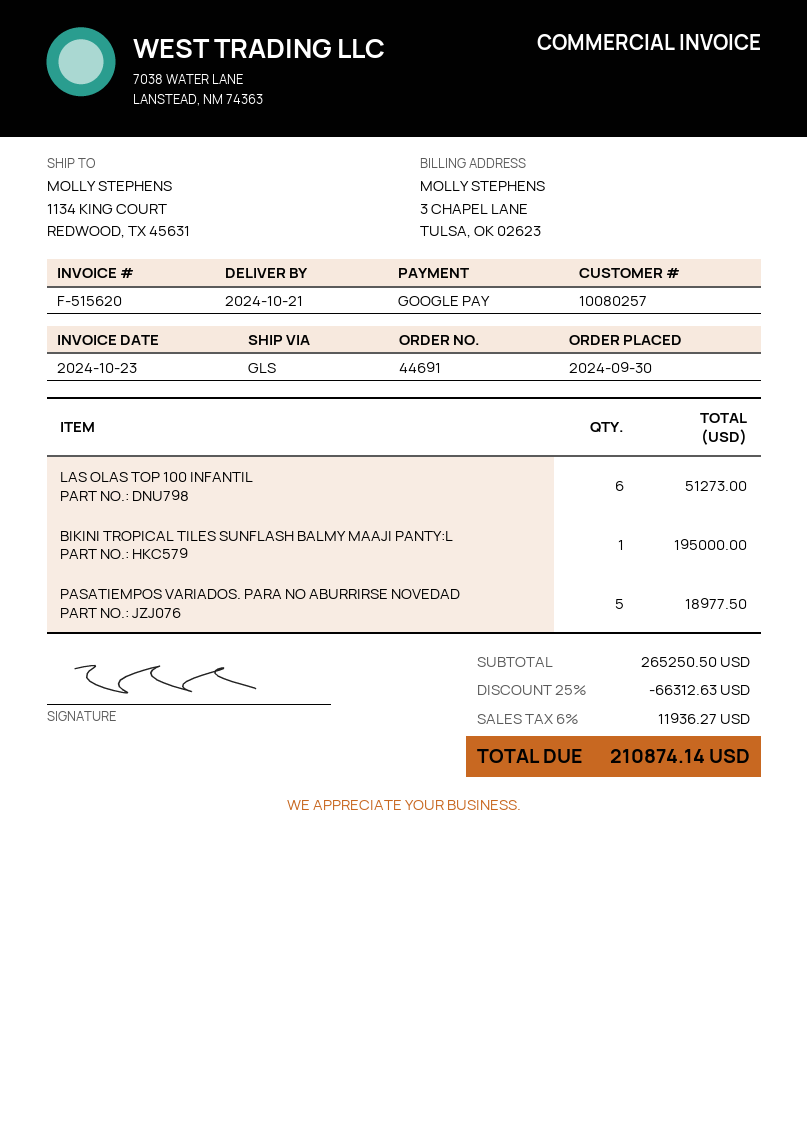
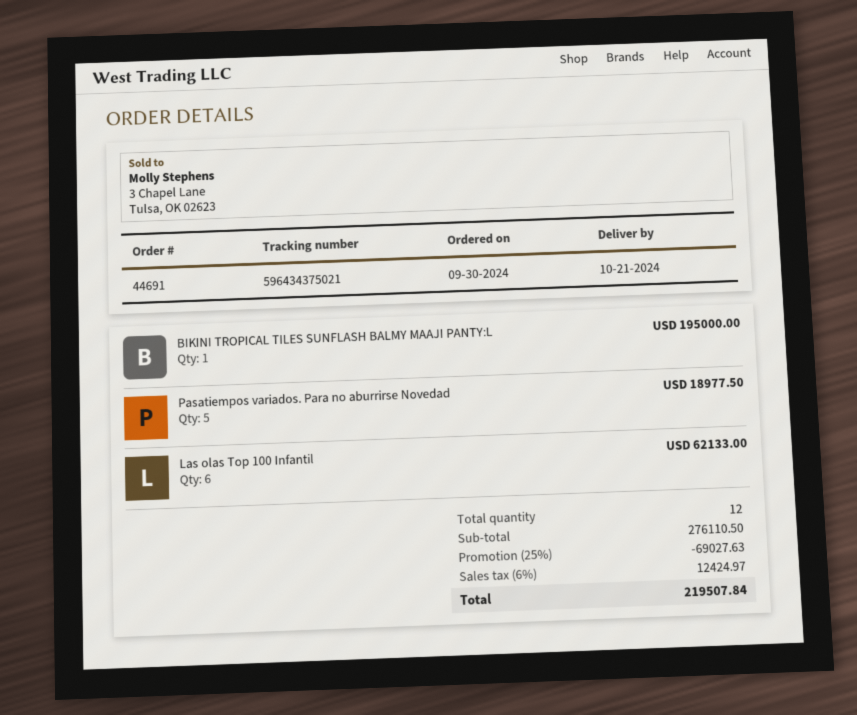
LAS OLAS TOP 100 INFANTIL: 6 for 51273.00 -> 6 for 62133.00
subtotal: 265250.50 -> 276110.50
discount: 25% = 66312.63 -> 25% = 69027.63
tax: 6% = 11936.27 -> 6% = 12424.97
total: 210874.14 -> 219507.84

